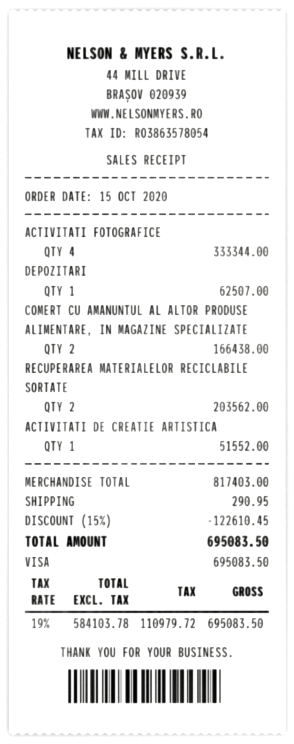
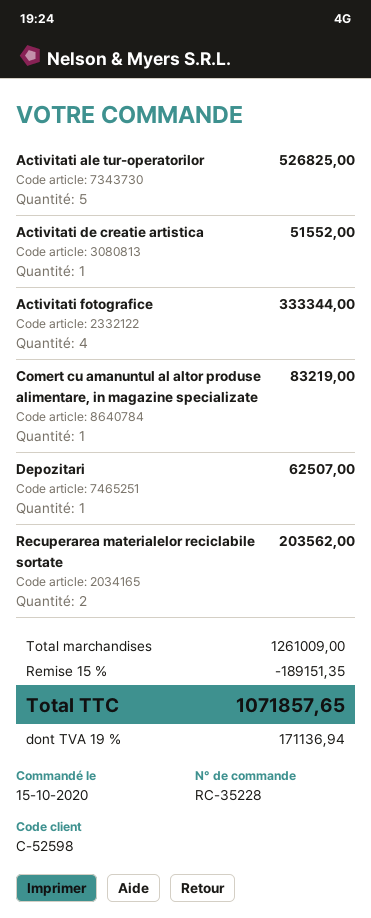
COMERT CU AMANUNTUL AL ALTOR PRODUSE ALIMENTARE, IN MAGAZINE SPECIALIZATE: 2 for 166438.00 -> 1 for 83219.00
Activitati ale tur-operatorilor: none -> 5 for 526825.00
subtotal: 817403.00 -> 1261009.00
discount: 15% = 122610.45 -> 15% = 189151.35
shipping: 290.95 -> none
tax: 19% = 110979.72 -> 19% = 171136.94
total: 695083.50 -> 1071857.65

